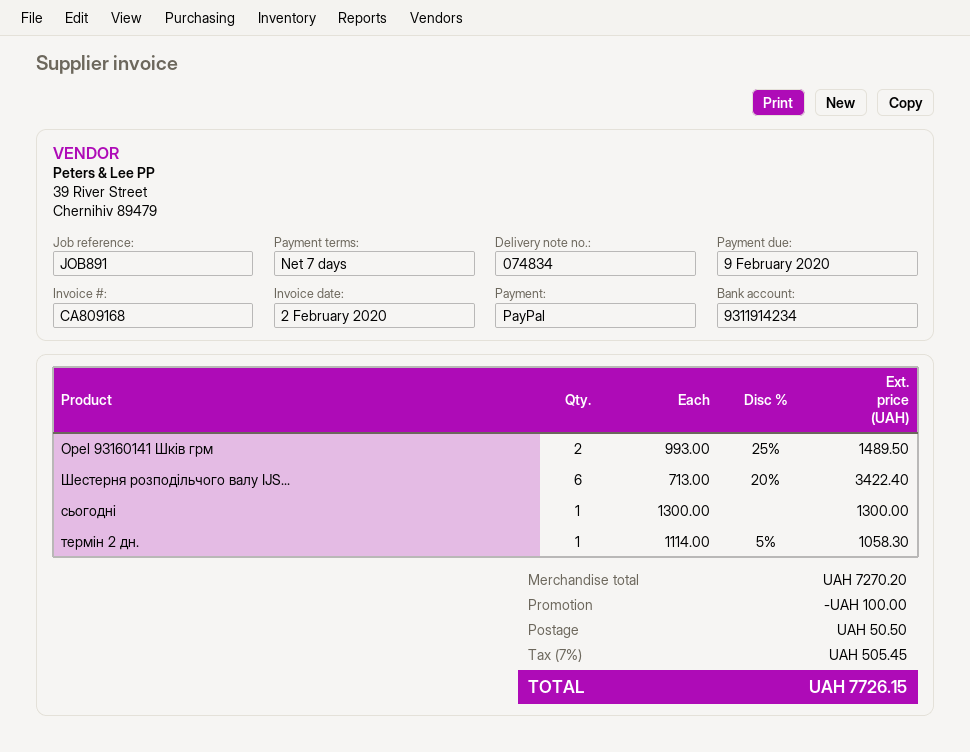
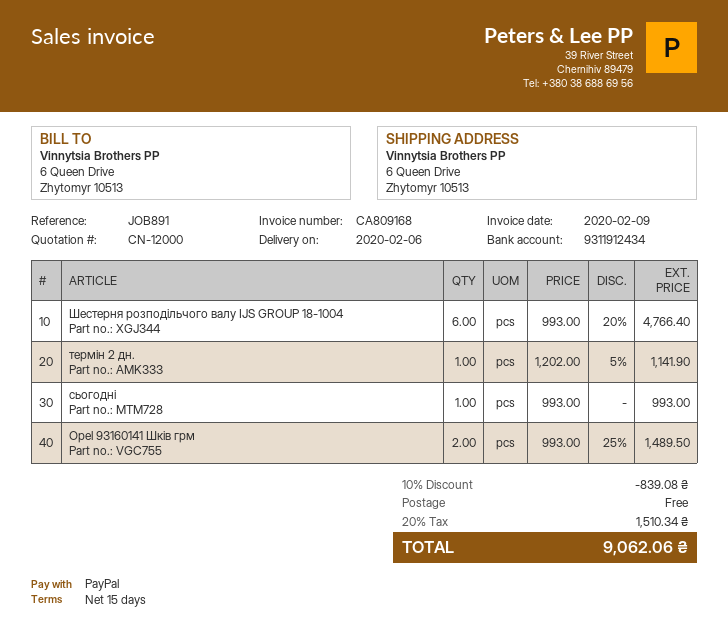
invoice date: 2020-02-02 -> 2020-02-09
payment terms: 7 days -> 15 days
bank account: 9311914234 -> 9311912434
Шестерня розподільчого валу IJS...: 6 x 713.00 - 20% = 3422.40 -> 6 x 993.00 - 20% = 4766.40
сьогодні: 1 x 1300.00 = 1300.00 -> 1 x 993.00 = 993.00
термін 2 дн.: 1 x 1114.00 - 5% = 1058.30 -> 1 x 1202.00 - 5% = 1141.90
discount: 100.00 -> 839.08
shipping: 50.50 -> 0.00
tax: 7% = 505.45 -> 20% = 1510.34
total: 7726.15 -> 9062.06

